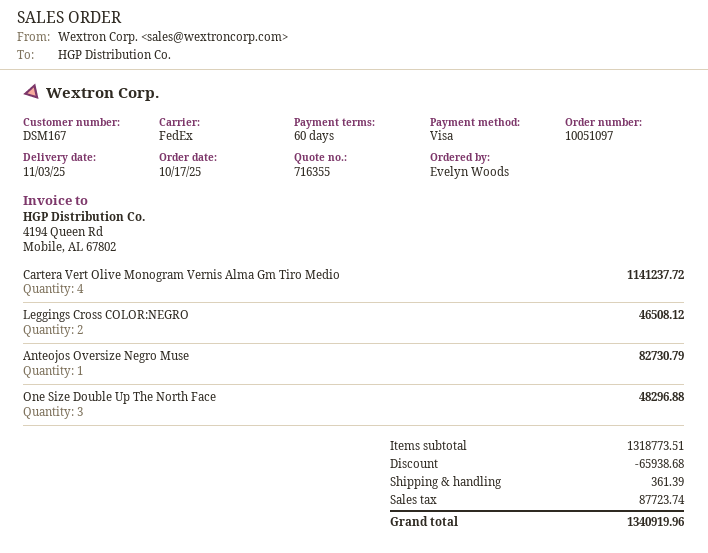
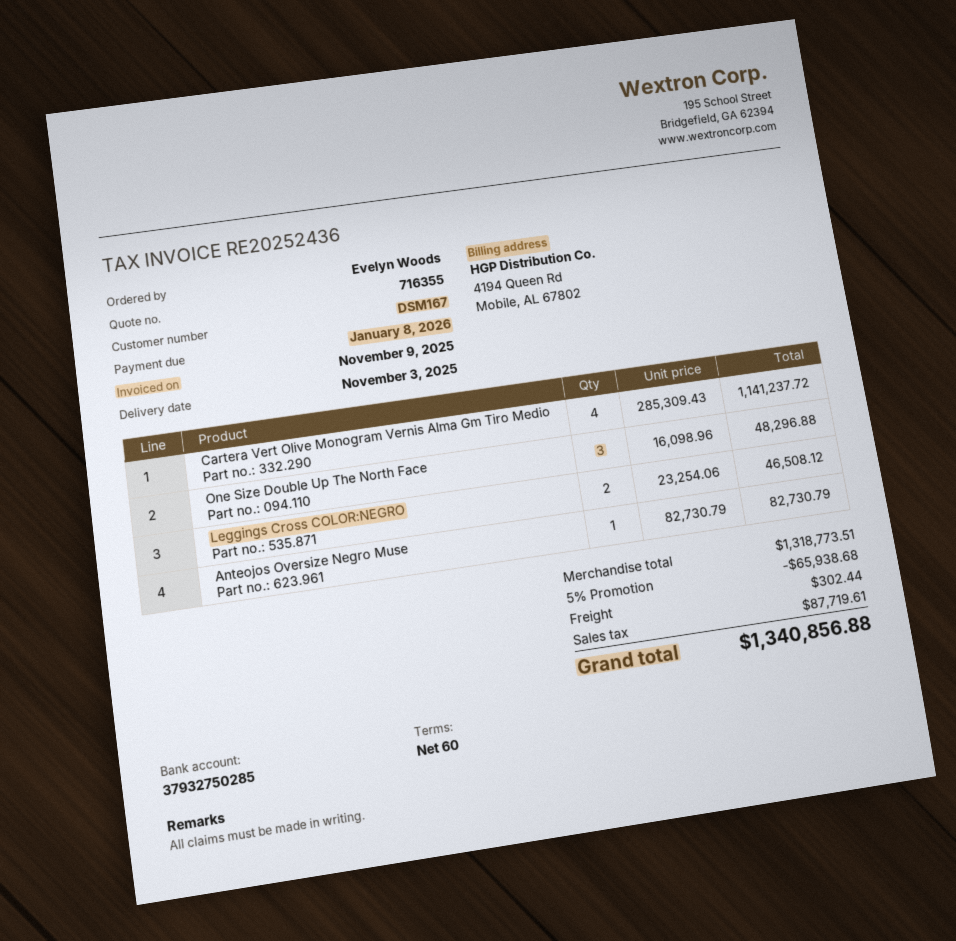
shipping: 361.39 -> 302.44
tax: 87723.74 -> 87719.61
total: 1340919.96 -> 1340856.88

